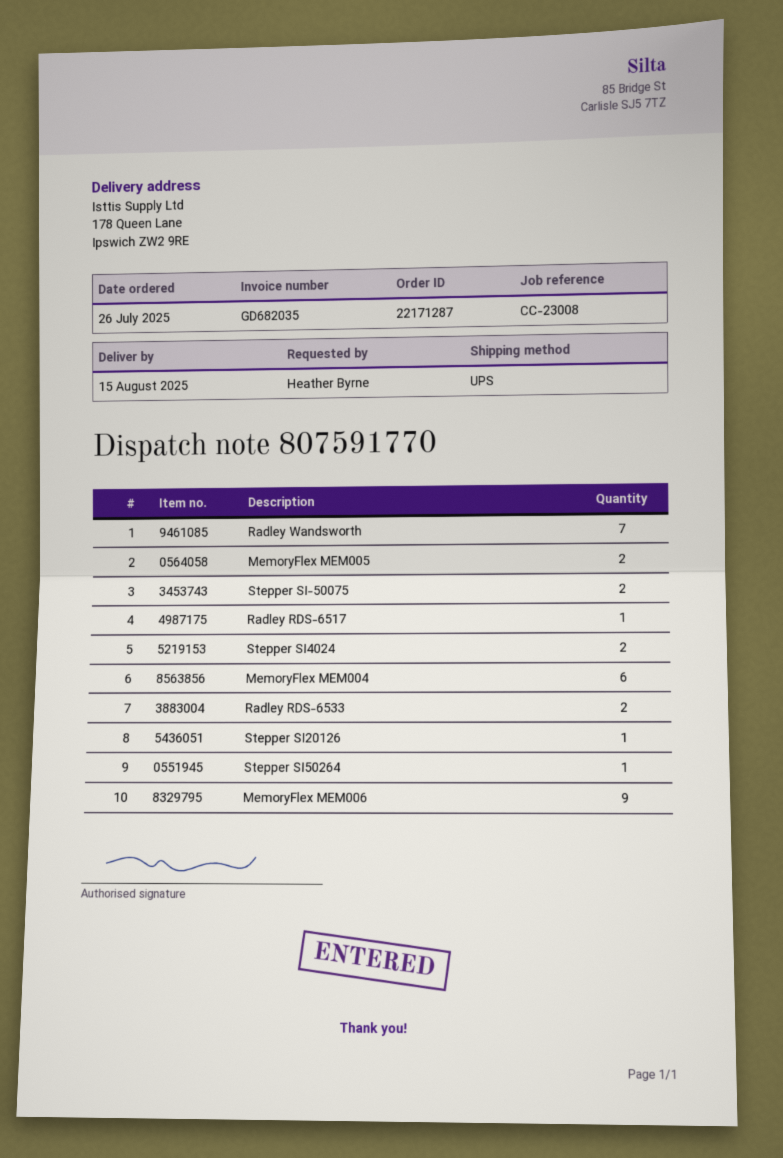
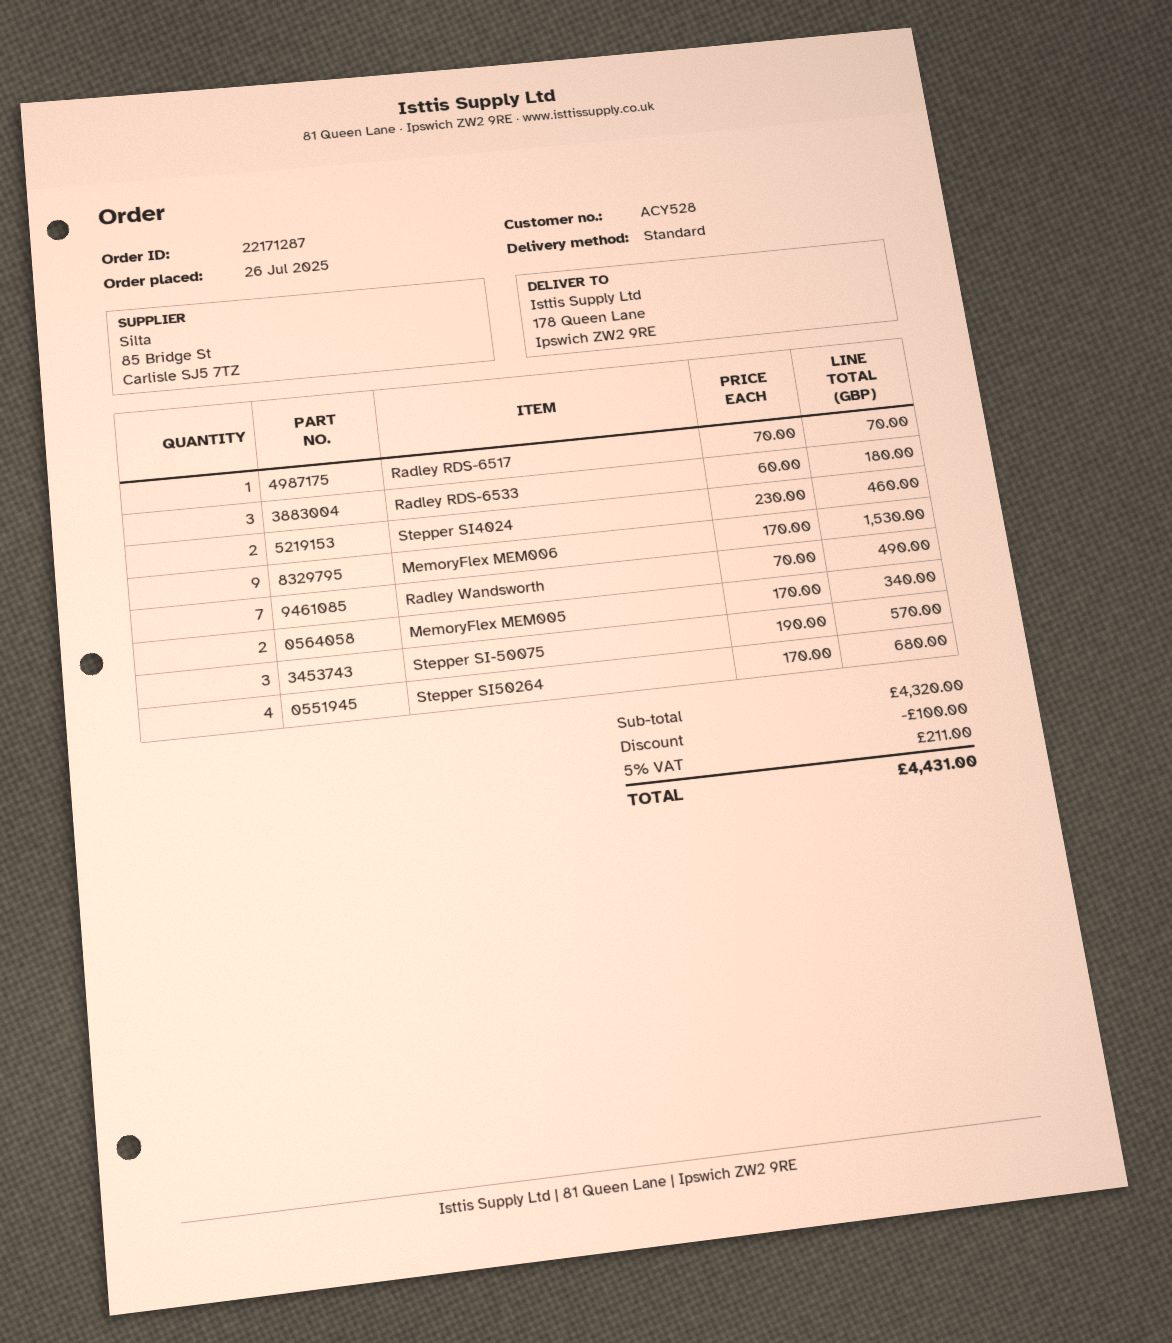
shipping method: UPS -> standard
Stepper SI-50075: 2 -> 3
MemoryFlex MEM004: 6 -> none
Radley RDS-6533: 2 -> 3
Stepper SI20126: 1 -> none
Stepper SI50264: 1 -> 4

